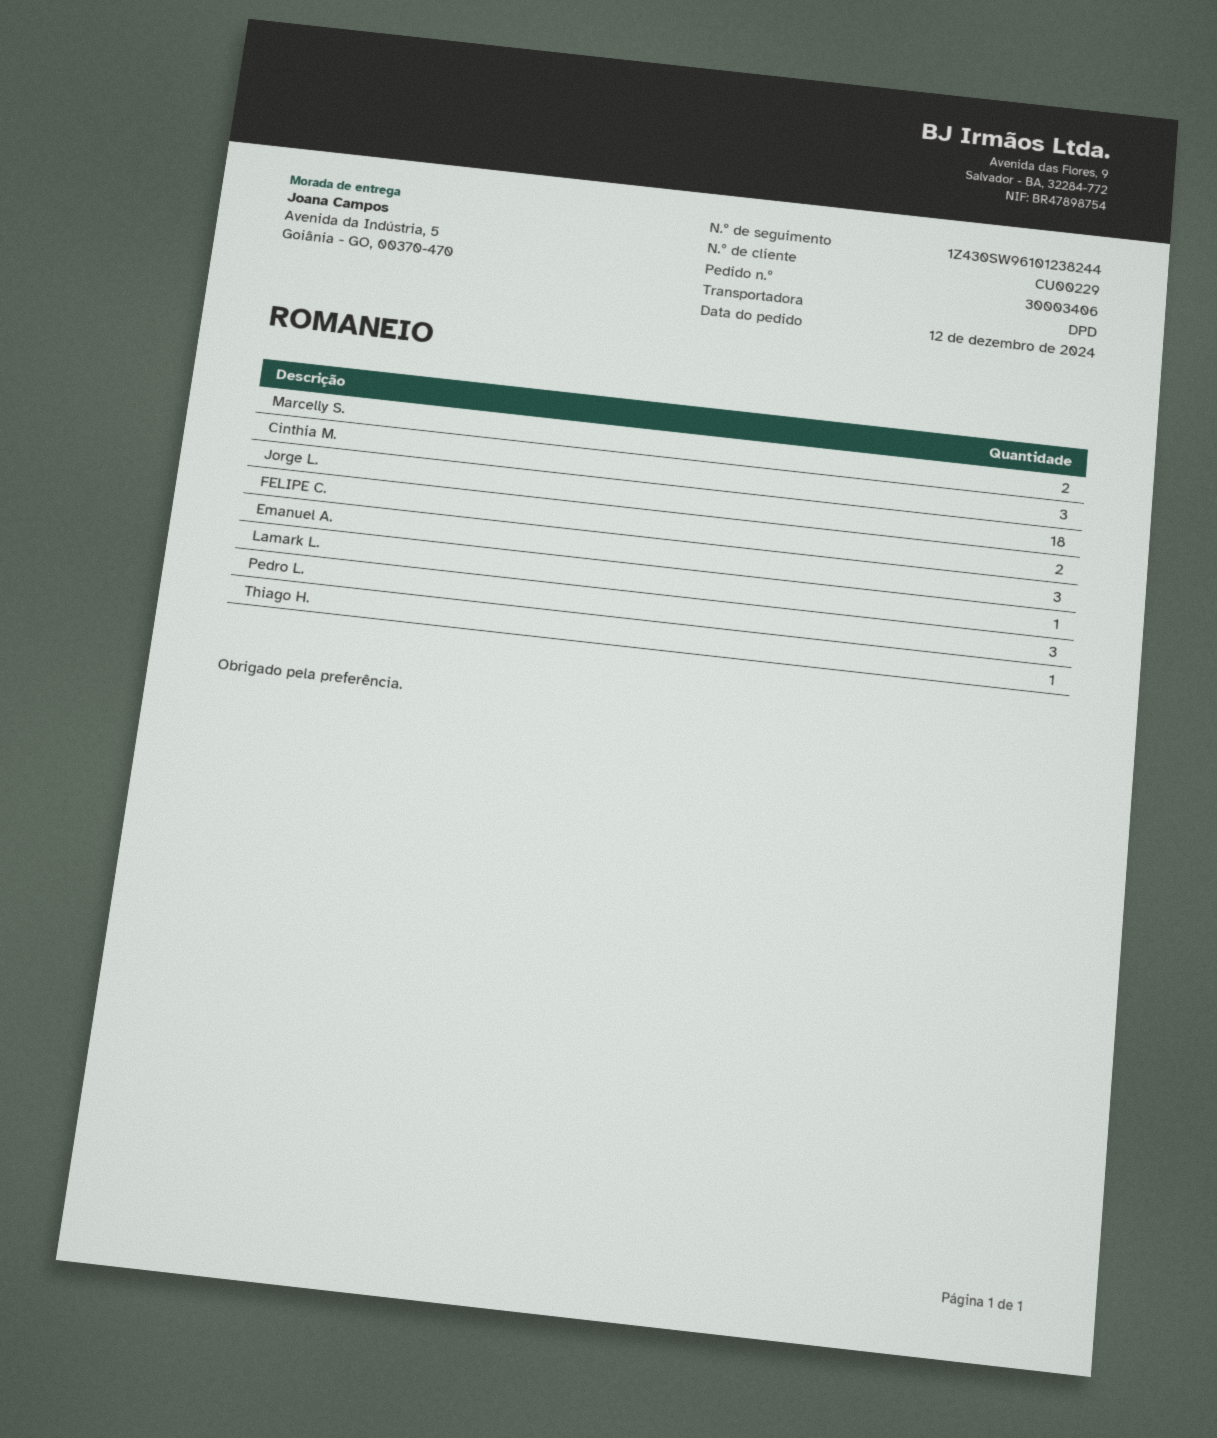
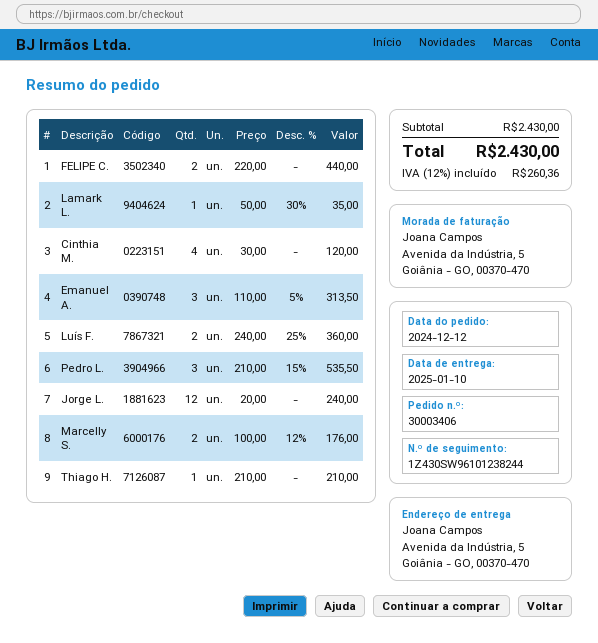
Cinthia M.: 3 -> 4
Jorge L.: 18 -> 12
Luís F.: none -> 2

